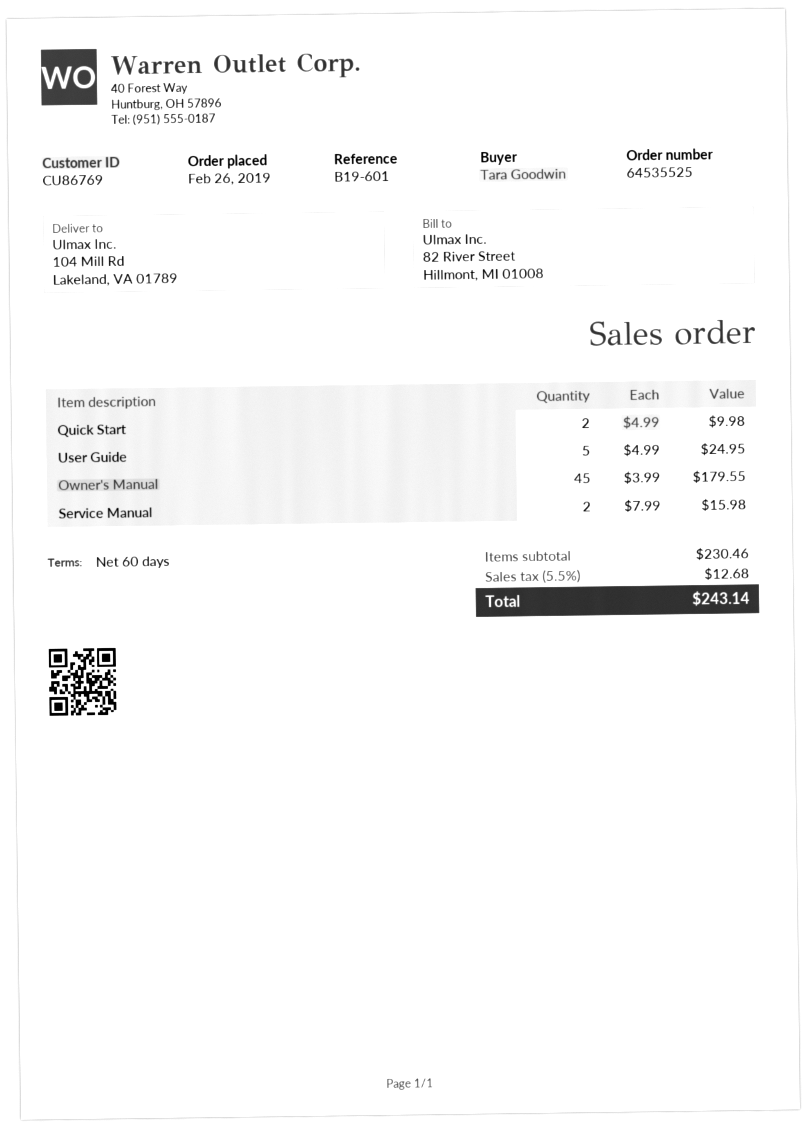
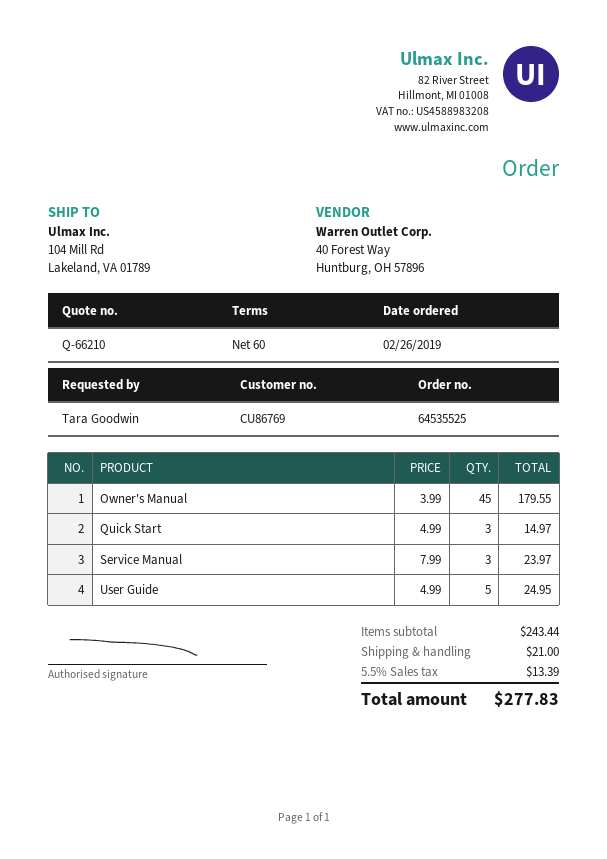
Quick Start: 2 x 4.99 = 9.98 -> 3 x 4.99 = 14.97
Service Manual: 2 x 7.99 = 15.98 -> 3 x 7.99 = 23.97
subtotal: 230.46 -> 243.44
shipping: none -> 21.00
tax: 5.5% = 12.68 -> 5.5% = 13.39
total: 243.14 -> 277.83

